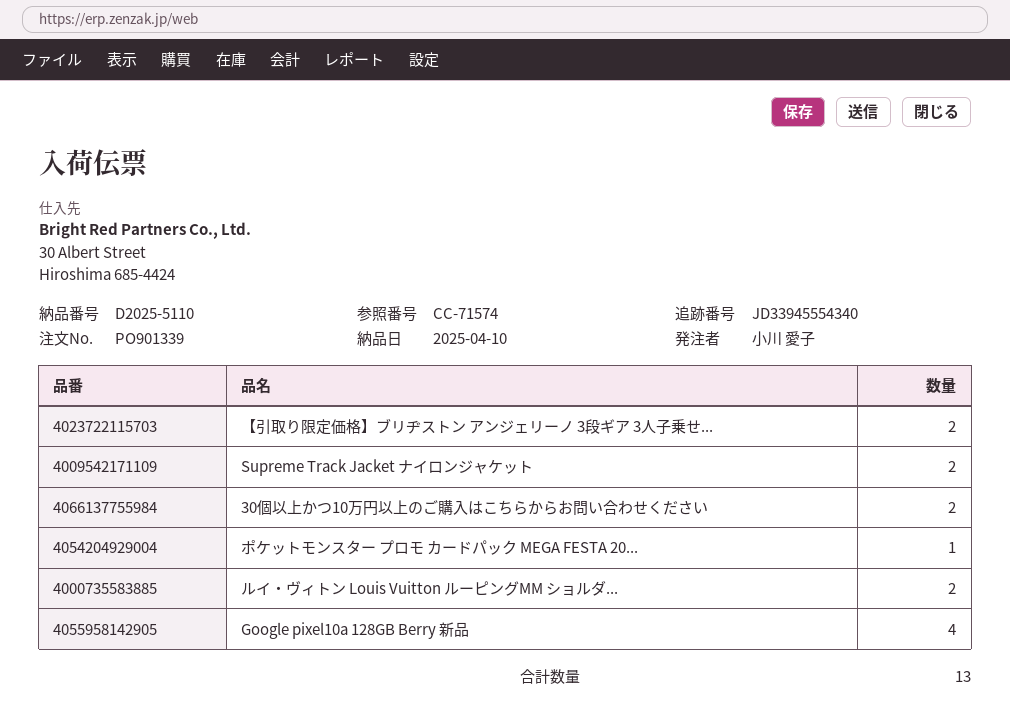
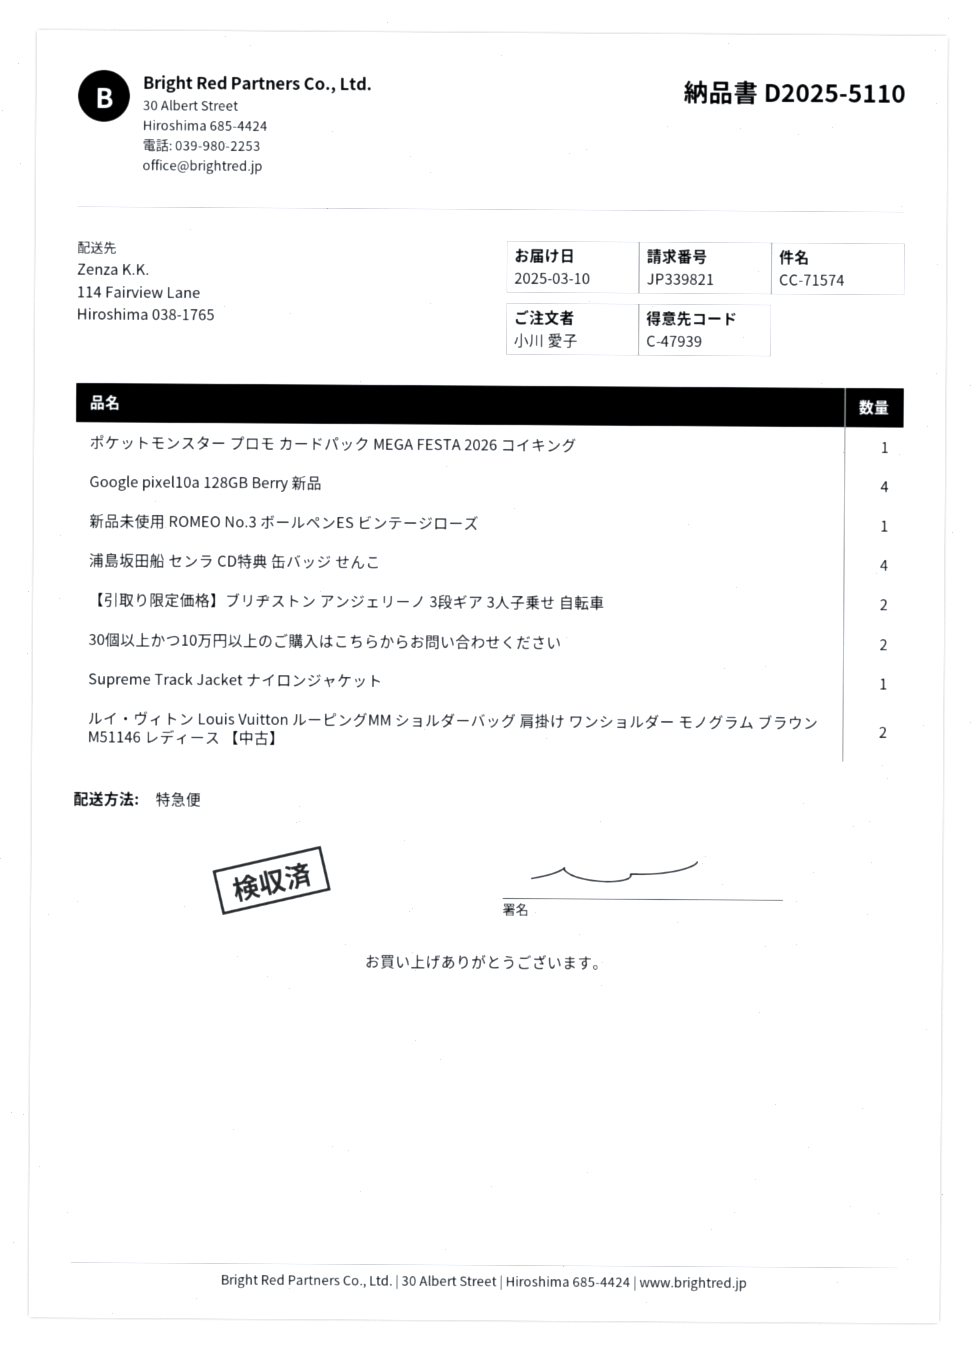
delivery date: 2025-04-10 -> 2025-03-10
Supreme Track Jacket ナイロンジャケット: 2 -> 1
新品未使用 ROMEO No.3 ボールペンES ビンテージローズ: none -> 1
浦島坂田船 センラ CD特典 缶バッジ せんこ: none -> 4

